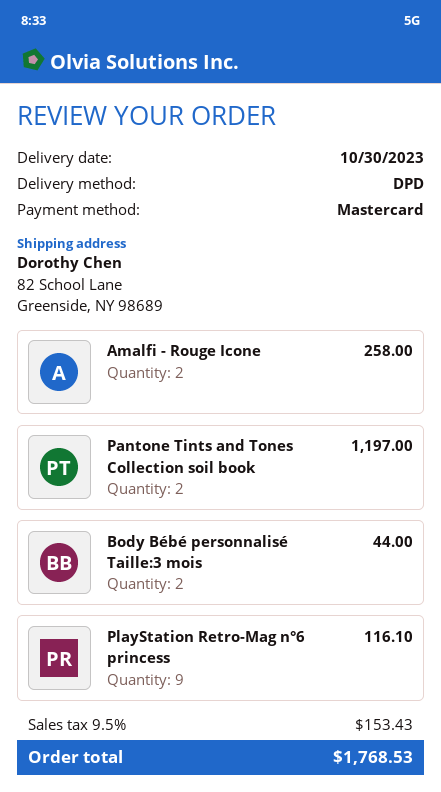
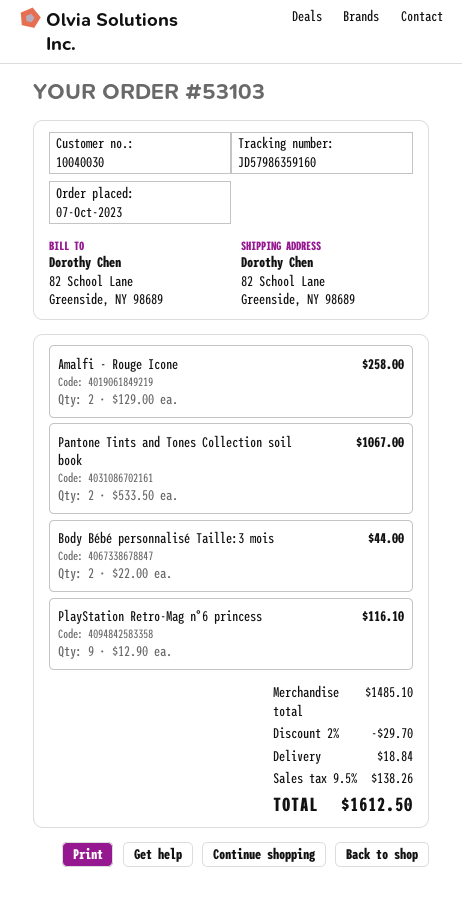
Pantone Tints and Tones Collection soil book: 2 for 1197.00 -> 2 for 1067.00
discount: none -> 2% = 29.70
shipping: none -> 18.84
tax: 9.5% = 153.43 -> 9.5% = 138.26
total: 1768.53 -> 1612.50

